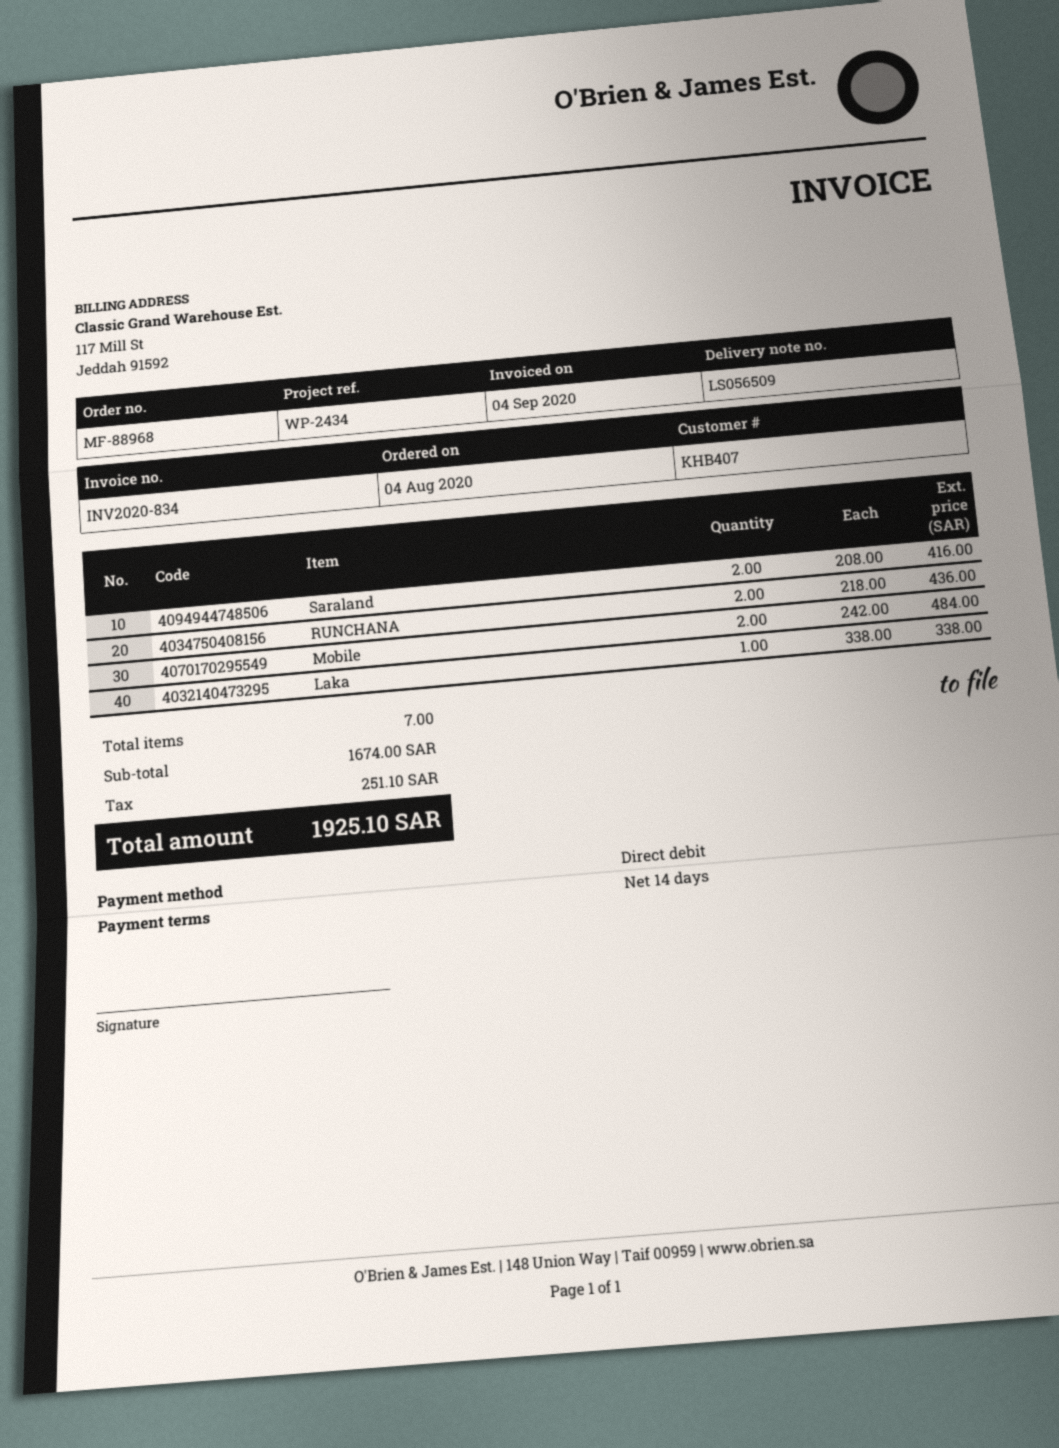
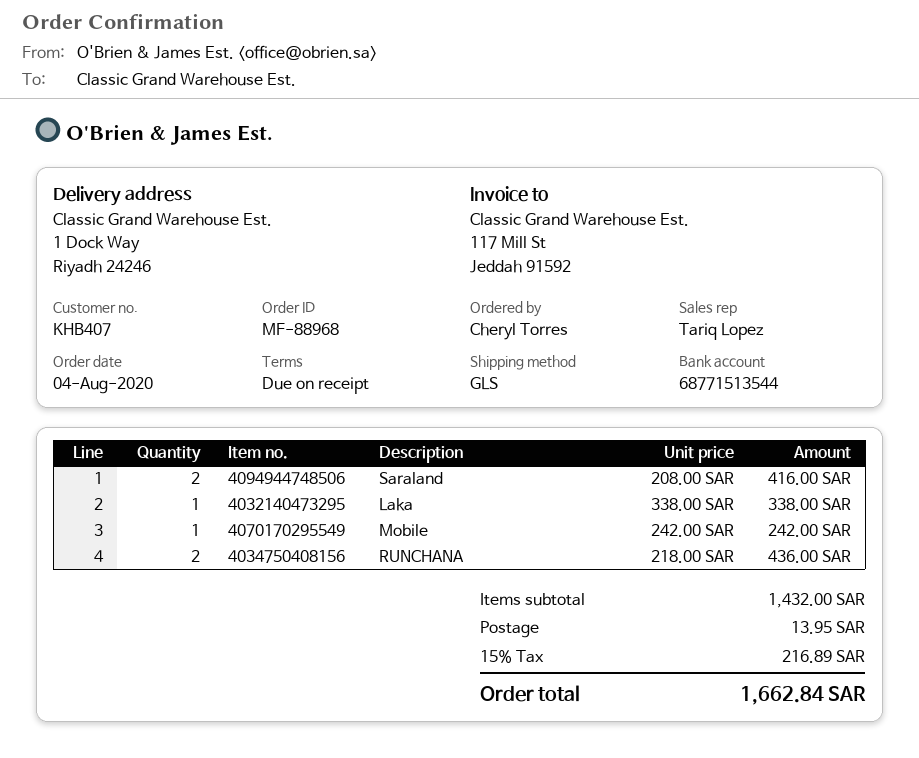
payment terms: 14 days -> on receipt
Mobile: 2 x 242.00 = 484.00 -> 1 x 242.00 = 242.00
subtotal: 1674.00 -> 1432.00
shipping: none -> 13.95
tax: 251.10 -> 216.89
total: 1925.10 -> 1662.84

